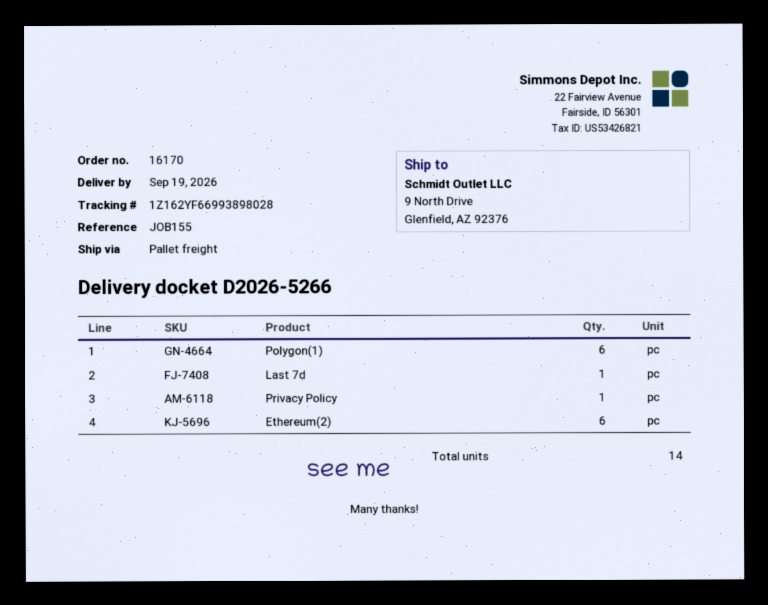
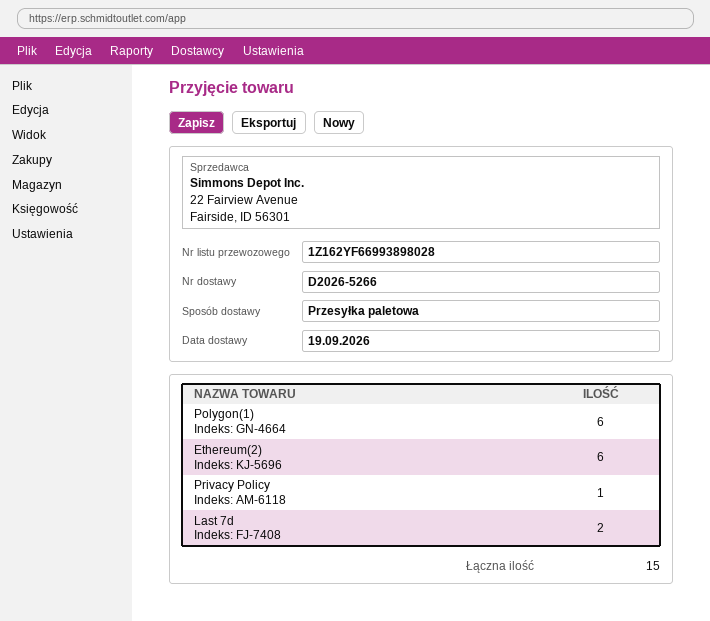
Last 7d: 1 -> 2
total quantity: 14 -> 15

